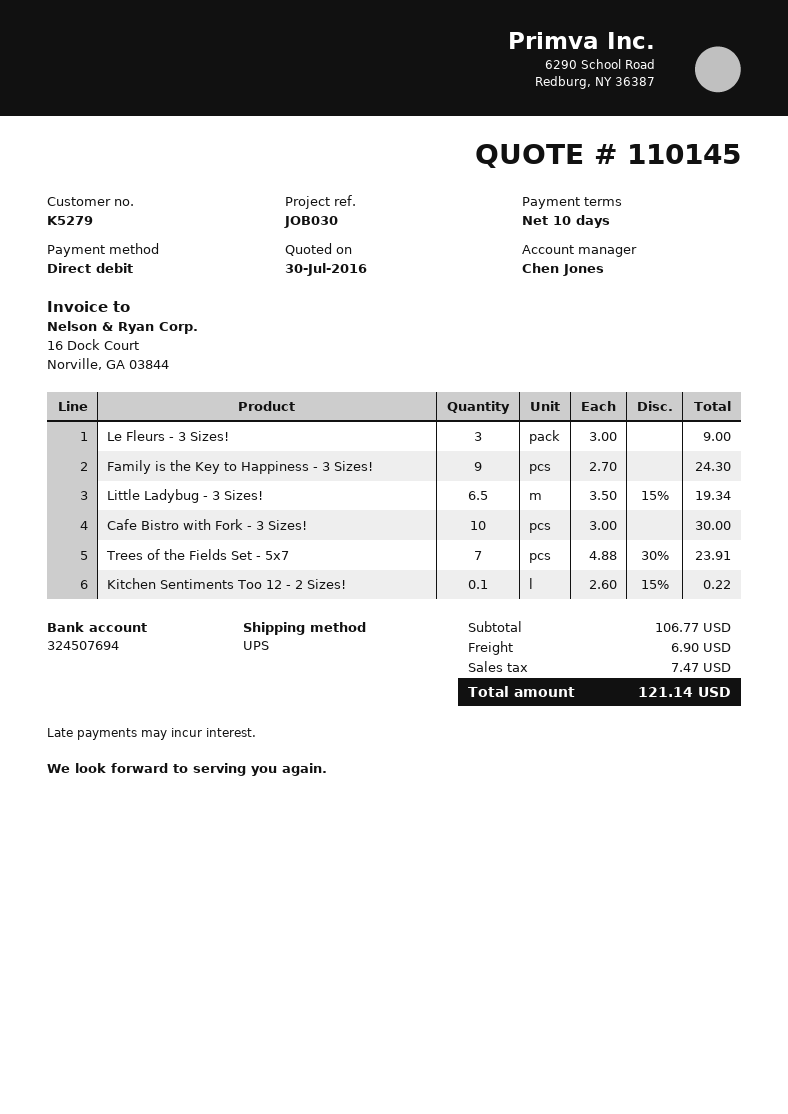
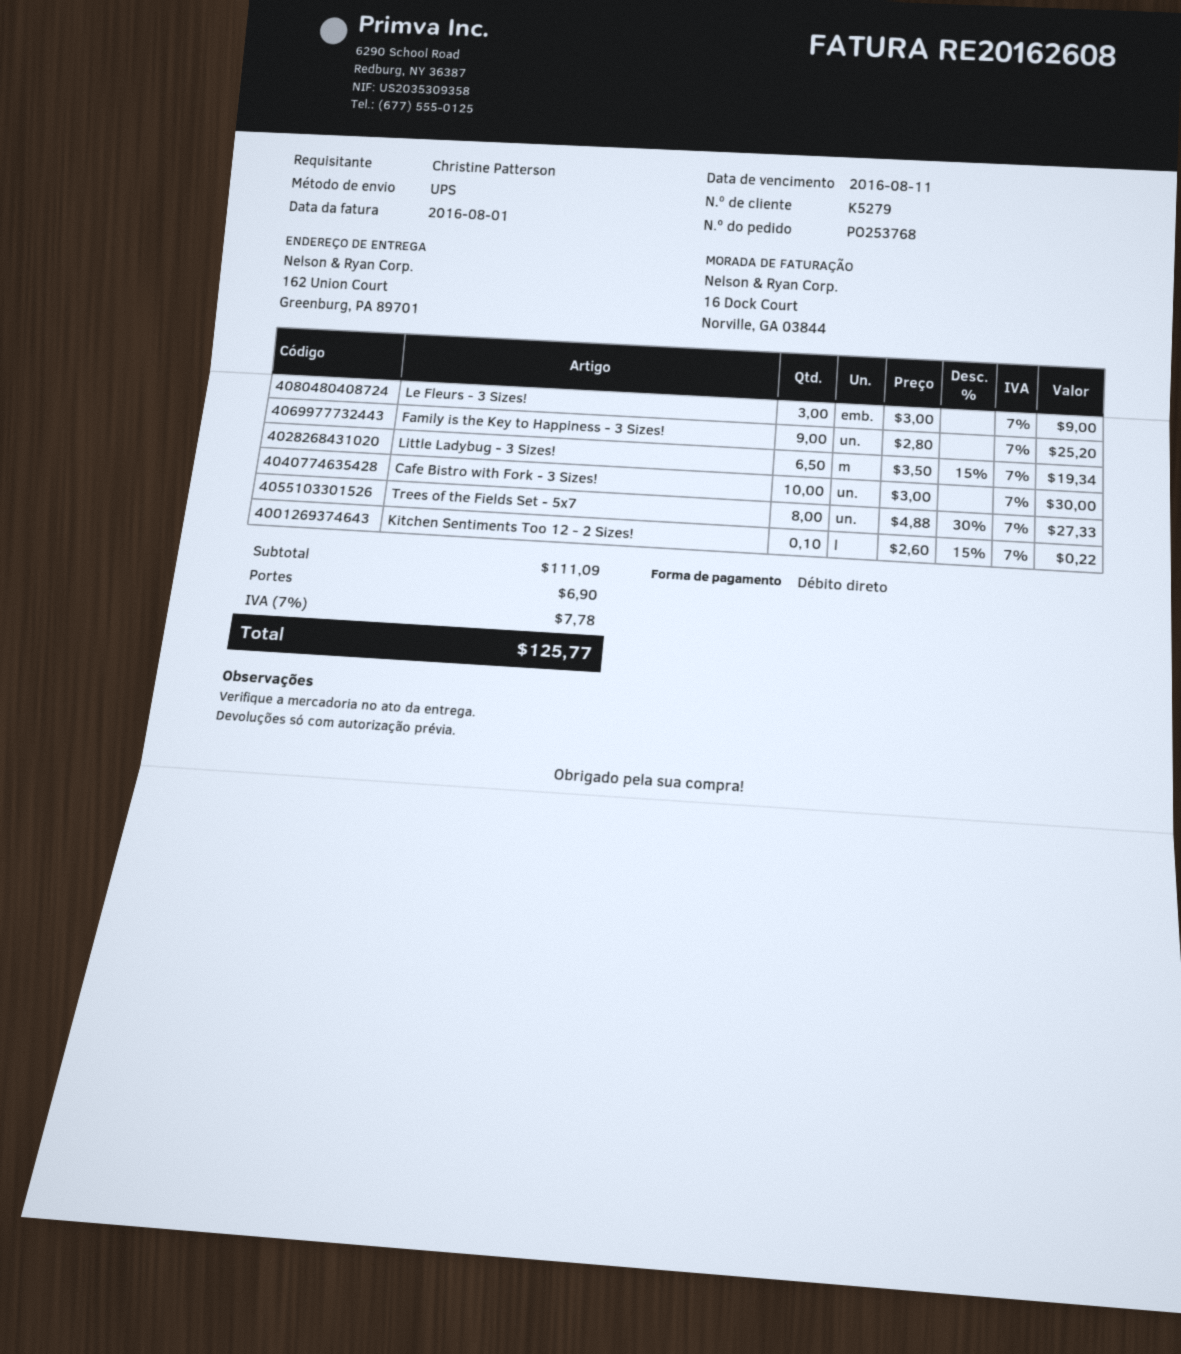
Family is the Key to Happiness - 3 Sizes!: 9 x 2.70 = 24.30 -> 9 x 2.80 = 25.20
Trees of the Fields Set - 5x7: 7 x 4.88 - 30% = 23.91 -> 8 x 4.88 - 30% = 27.33
subtotal: 106.77 -> 111.09
tax: 7.47 -> 7.78
total: 121.14 -> 125.77

